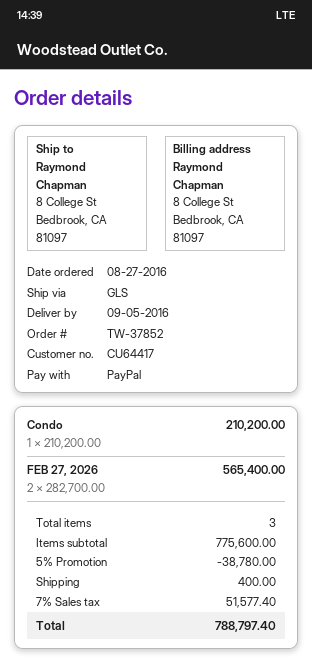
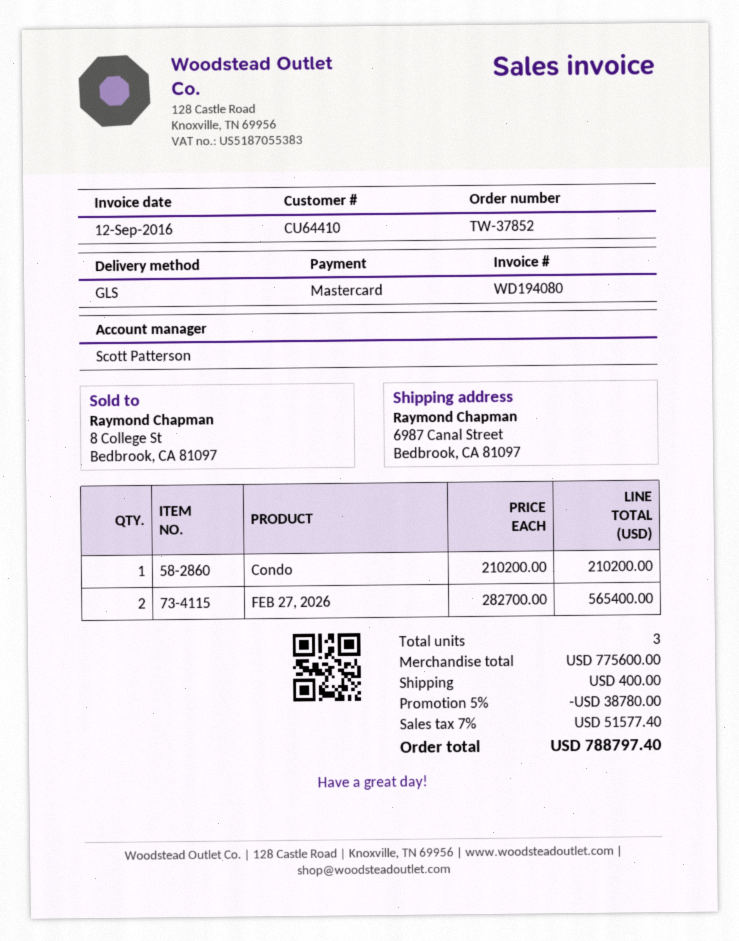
customer number: CU64417 -> CU64410
payment method: PayPal -> Mastercard
ship to: 8 College St, Bedbrook, CA 81097 -> 6987 Canal Street, Bedbrook, CA 81097

